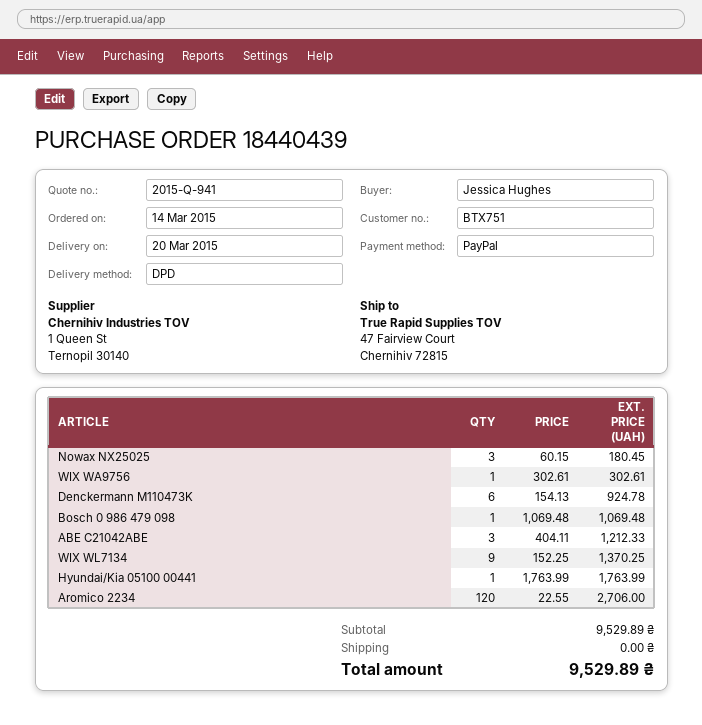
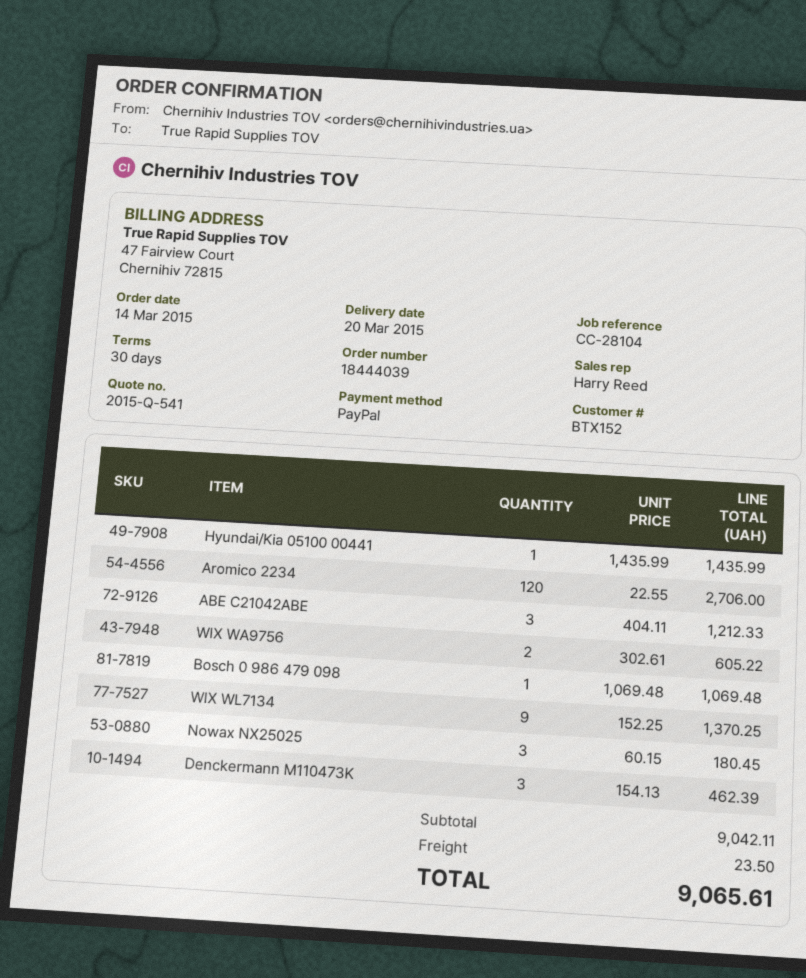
quote number: 2015-Q-941 -> 2015-Q-541
order number: 18440439 -> 18444039
customer number: BTX751 -> BTX152
WIX WA9756: 1 x 302.61 = 302.61 -> 2 x 302.61 = 605.22
Denckermann M110473K: 6 x 154.13 = 924.78 -> 3 x 154.13 = 462.39
Hyundai/Kia 05100 00441: 1 x 1763.99 = 1763.99 -> 1 x 1435.99 = 1435.99
subtotal: 9529.89 -> 9042.11
shipping: 0.00 -> 23.50
total: 9529.89 -> 9065.61

